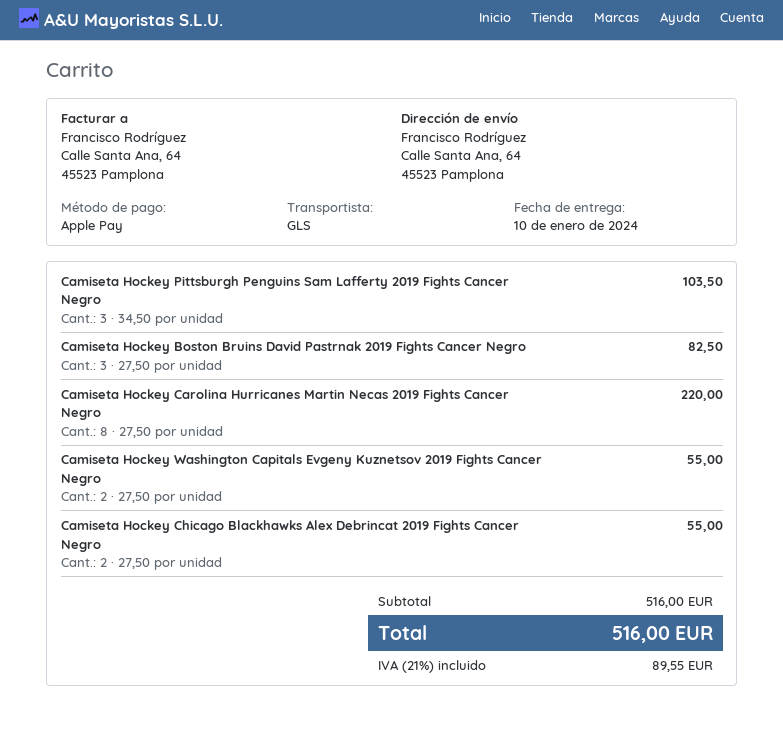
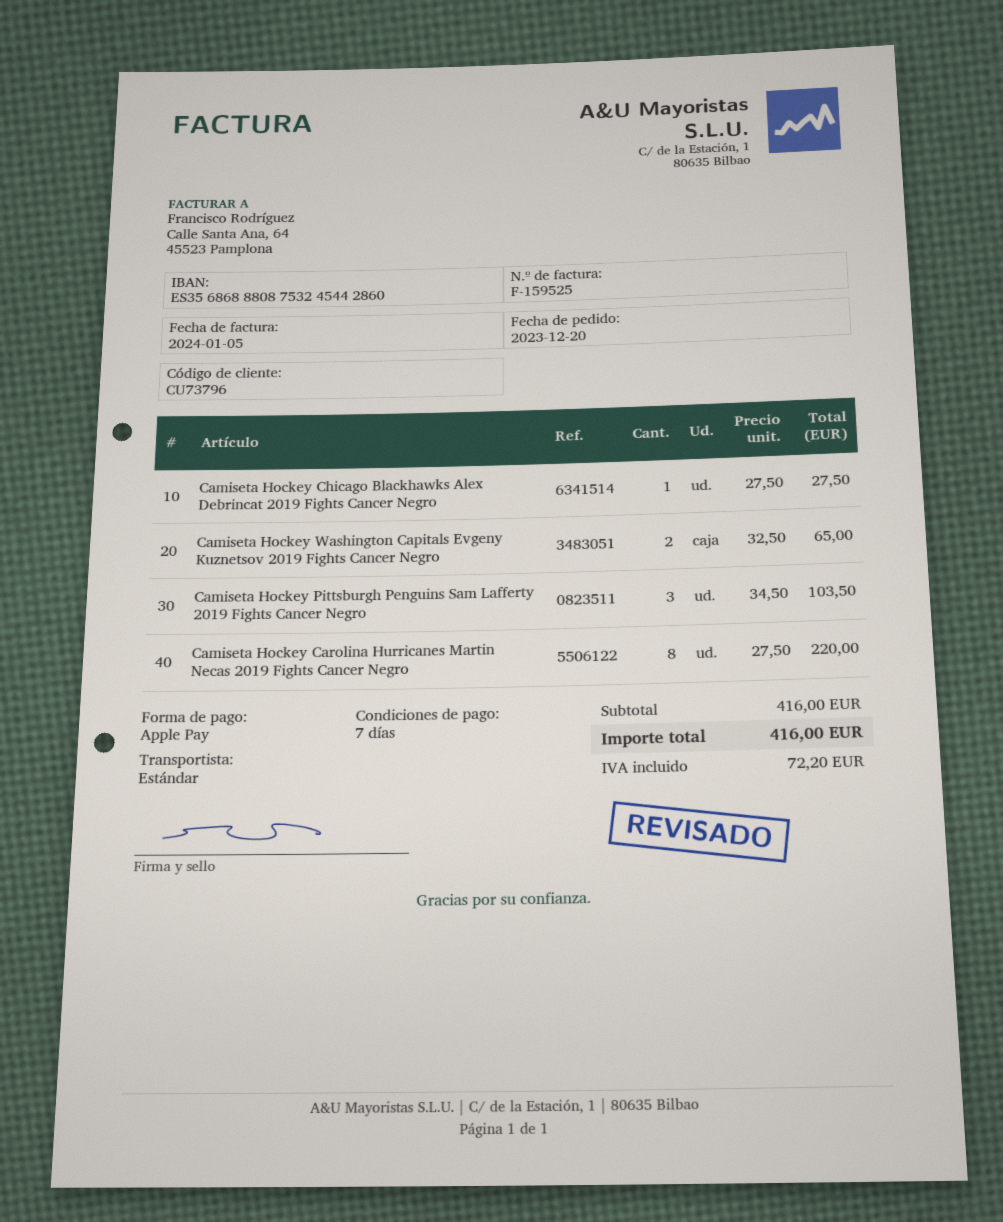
shipping method: GLS -> standard
Camiseta Hockey Boston Bruins David Pastrnak 2019 Fights Cancer Negro: 3 x 27.50 = 82.50 -> none
Camiseta Hockey Washington Capitals Evgeny Kuznetsov 2019 Fights Cancer Negro: 2 x 27.50 = 55.00 -> 2 x 32.50 = 65.00
Camiseta Hockey Chicago Blackhawks Alex Debrincat 2019 Fights Cancer Negro: 2 x 27.50 = 55.00 -> 1 x 27.50 = 27.50
subtotal: 516.00 -> 416.00
tax: 89.55 -> 72.20
total: 516.00 -> 416.00

